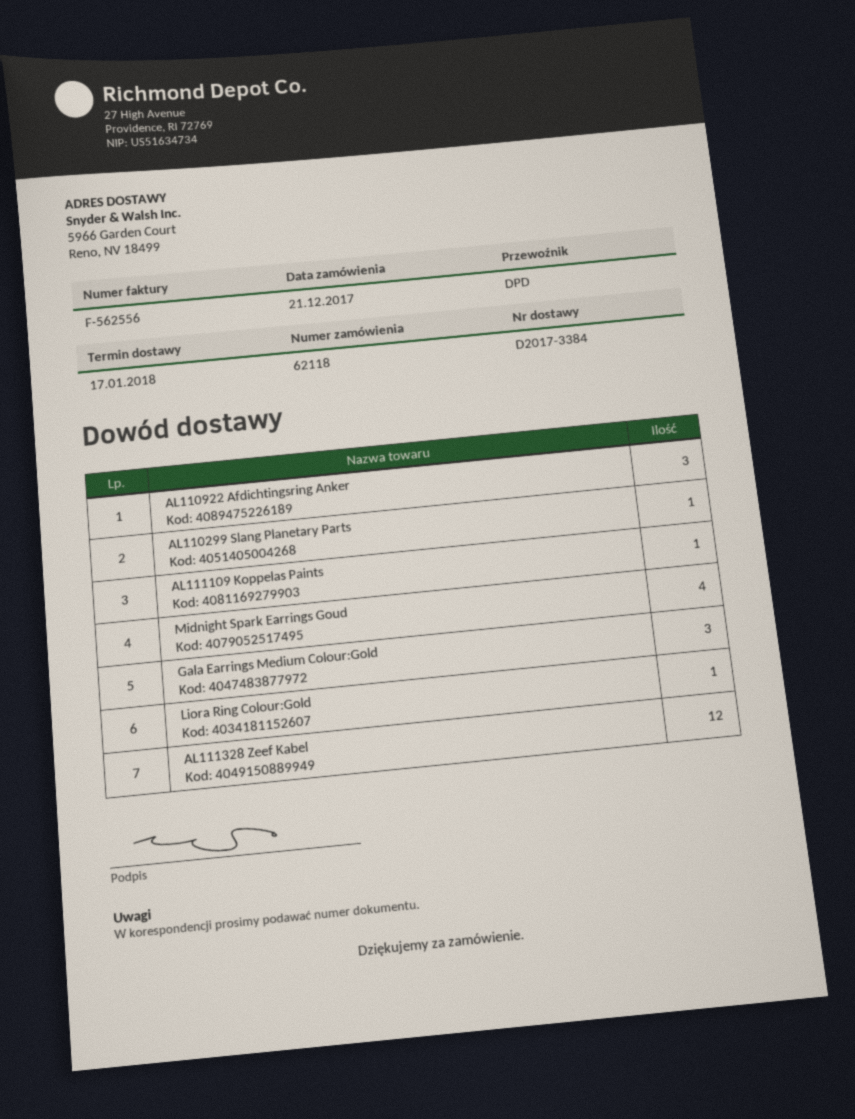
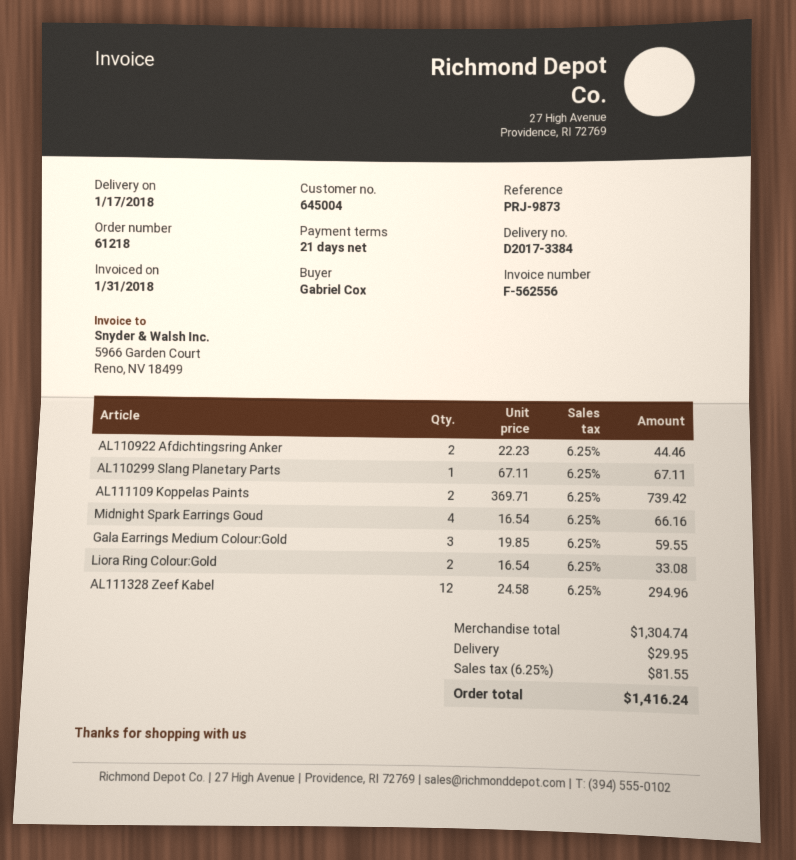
order number: 62118 -> 61218
AL110922 Afdichtingsring Anker: 3 -> 2
AL111109 Koppelas Paints: 1 -> 2
Liora Ring Colour:Gold: 1 -> 2

